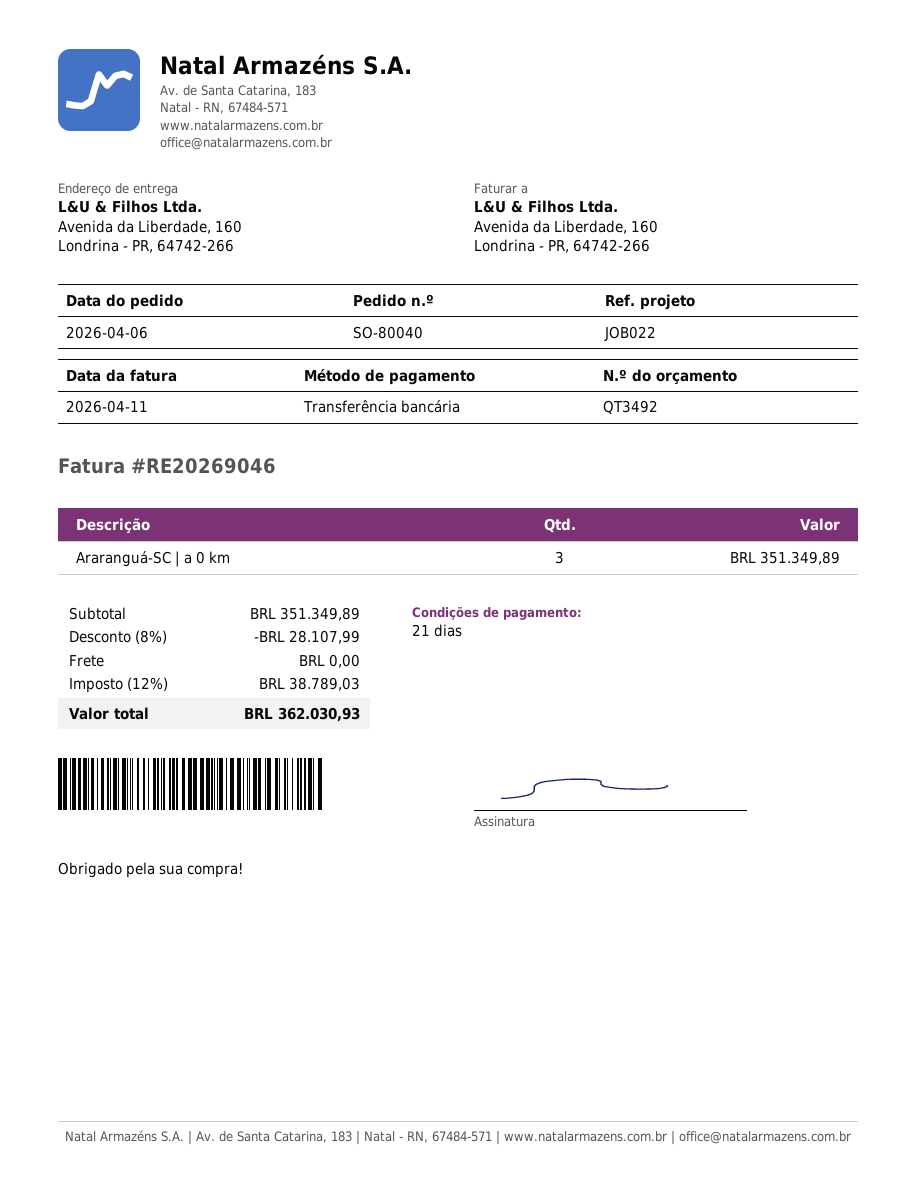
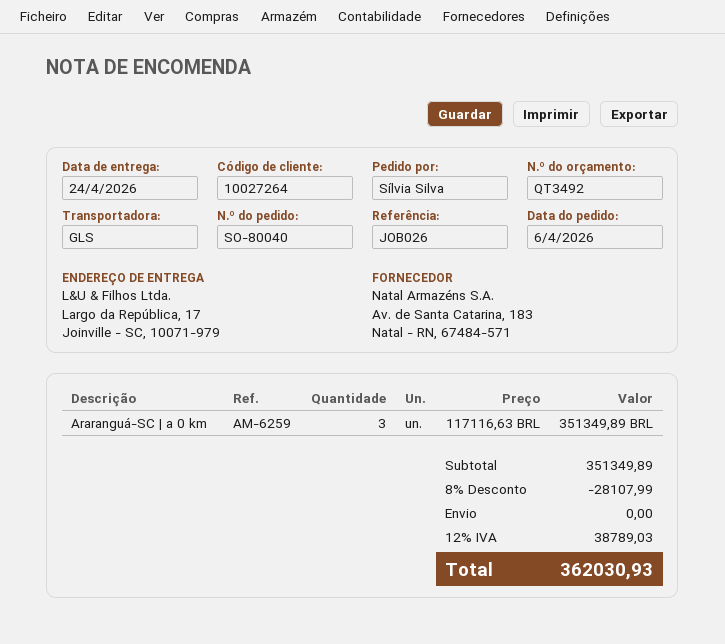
reference: JOB022 -> JOB026
ship to: Avenida da Liberdade, 160, Londrina - PR, 64742-266 -> Largo da República, 17, Joinville - SC, 10071-979

